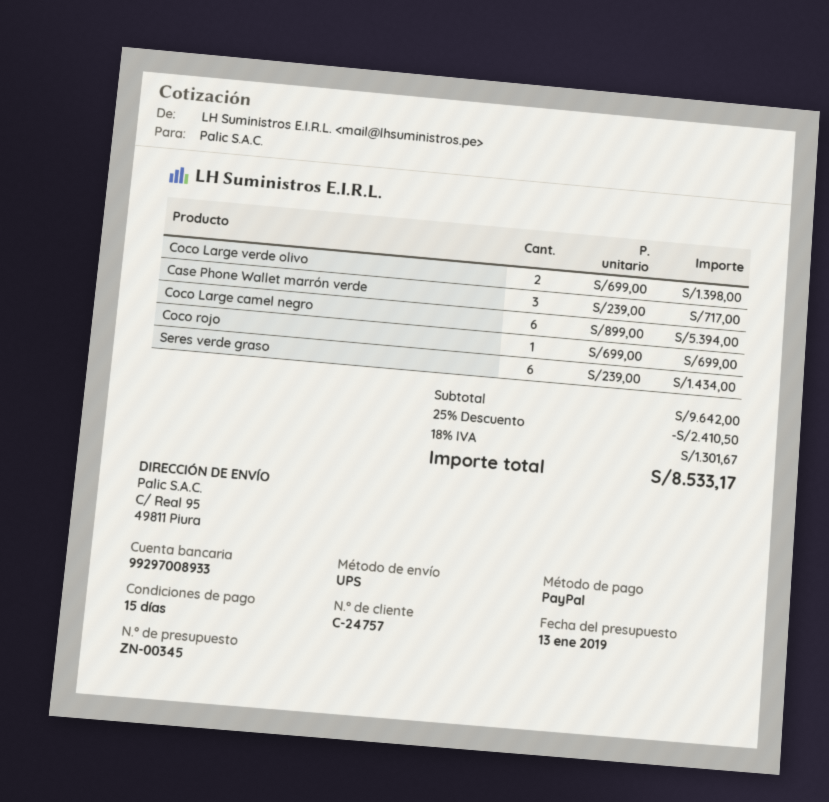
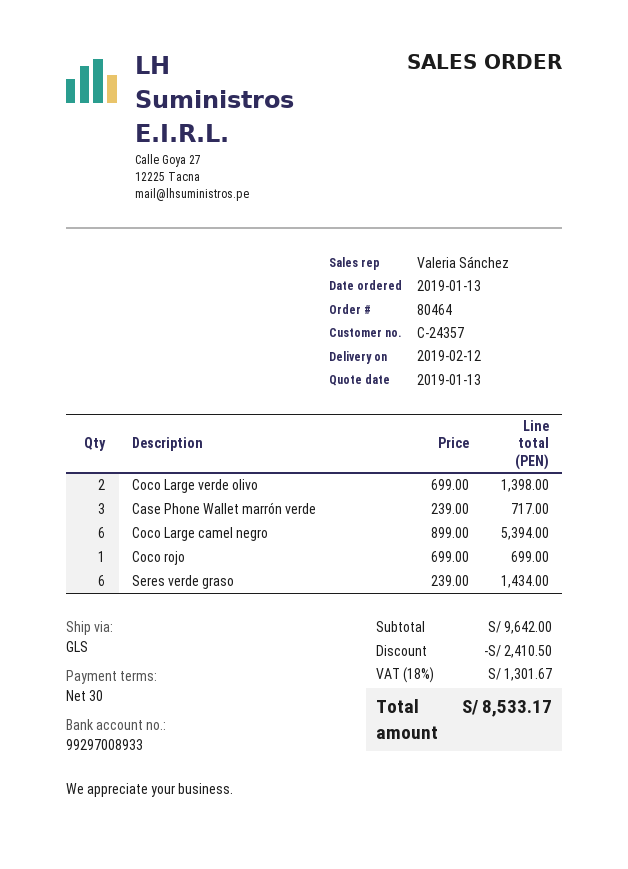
payment terms: 15 days -> 30 days
customer number: C-24757 -> C-24357
shipping method: UPS -> GLS

